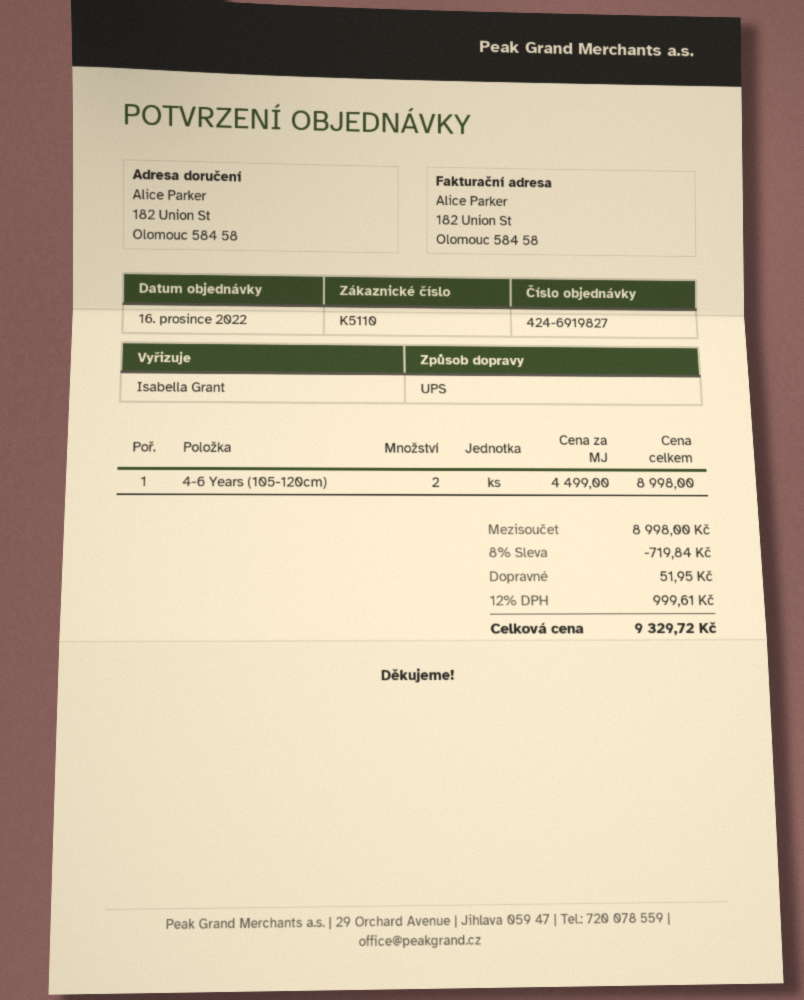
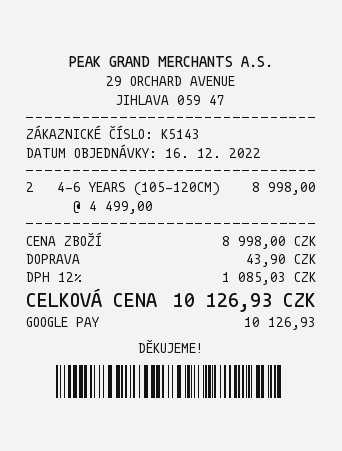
customer number: K5110 -> K5143
discount: 8% = 719.84 -> none
shipping: 51.95 -> 43.90
tax: 12% = 999.61 -> 12% = 1085.03
total: 9329.72 -> 10126.93

